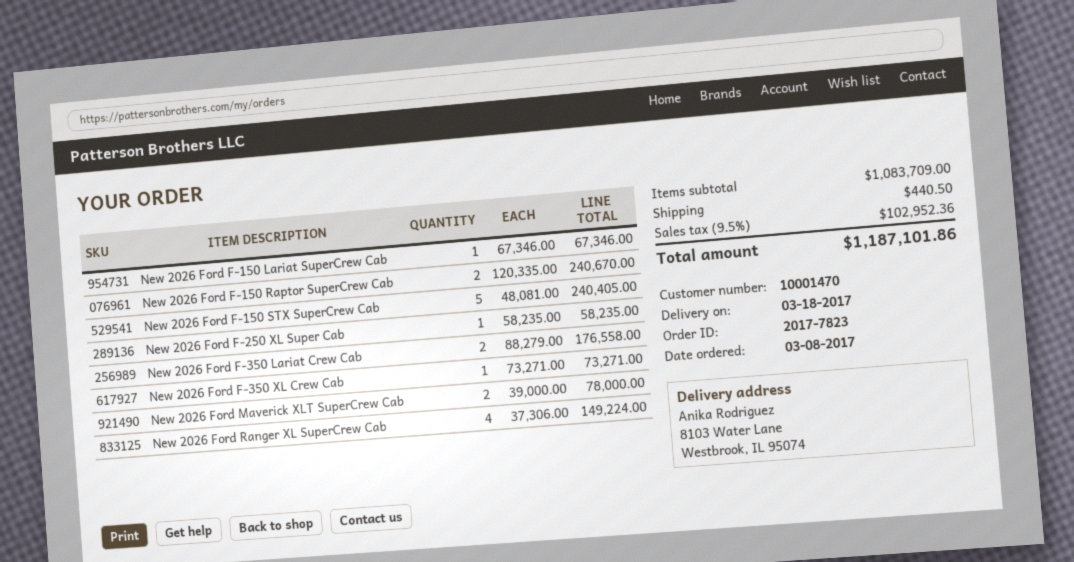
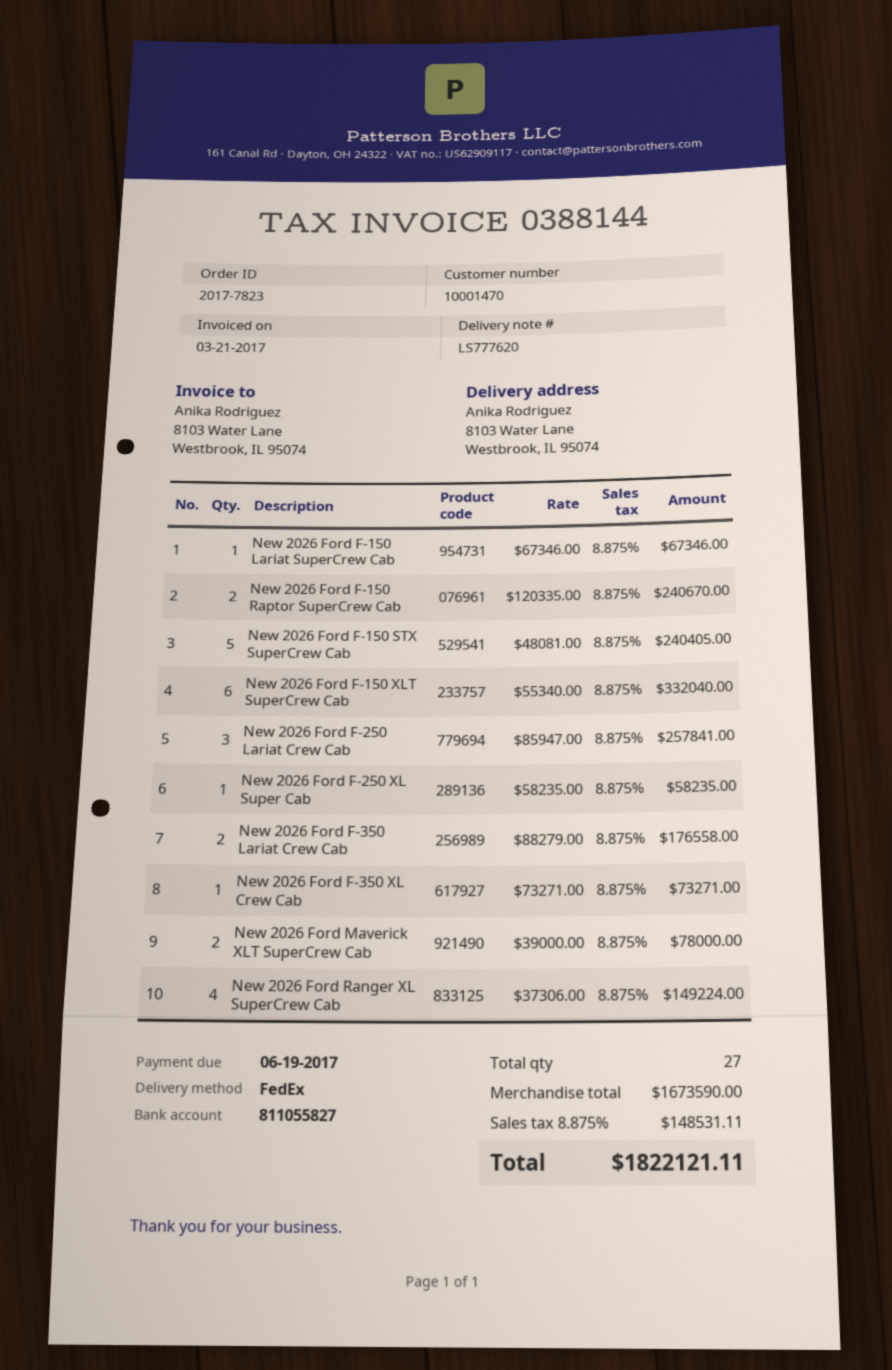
New 2026 Ford F-150 XLT SuperCrew Cab: none -> 6 x 55340.00 = 332040.00
New 2026 Ford F-250 Lariat Crew Cab: none -> 3 x 85947.00 = 257841.00
subtotal: 1083709.00 -> 1673590.00
shipping: 440.50 -> none
tax: 9.5% = 102952.36 -> 8.875% = 148531.11
total: 1187101.86 -> 1822121.11

